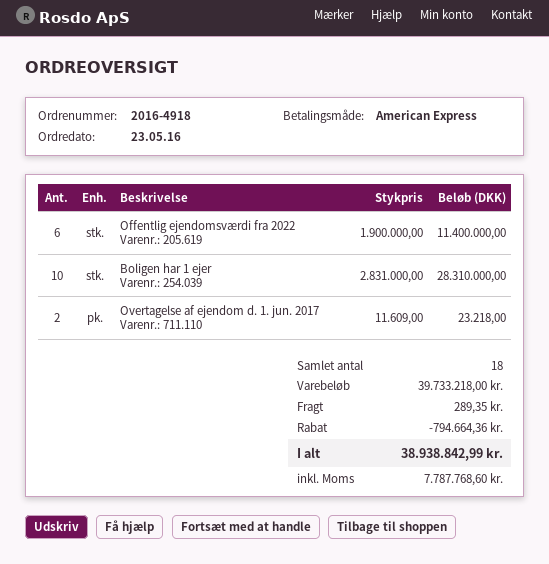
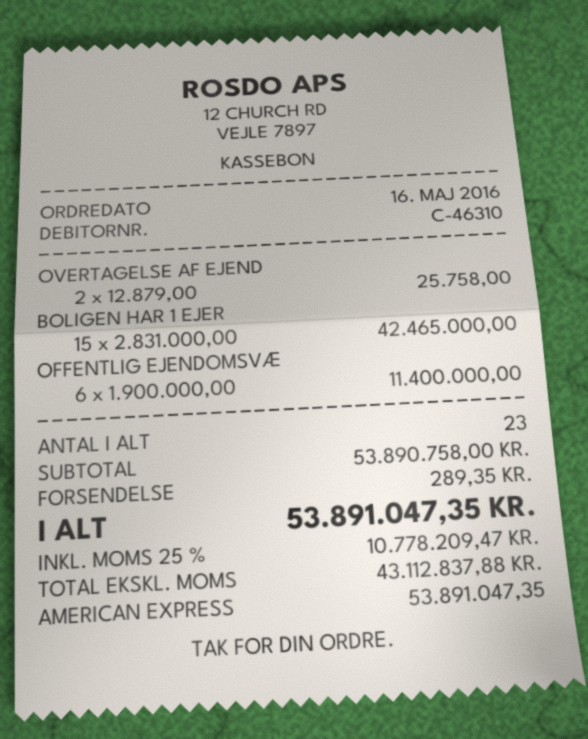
order date: 2016-05-23 -> 2016-05-16
Boligen har 1 ejer: 10 x 2831000.00 = 28310000.00 -> 15 x 2831000.00 = 42465000.00
Overtagelse af ejendom d. 1. jun. 2017: 2 x 11609.00 = 23218.00 -> 2 x 12879.00 = 25758.00
total quantity: 18 -> 23
subtotal: 39733218.00 -> 53890758.00
discount: 794664.36 -> none
tax: 7787768.60 -> 10778209.47
total: 38938842.99 -> 53891047.35

